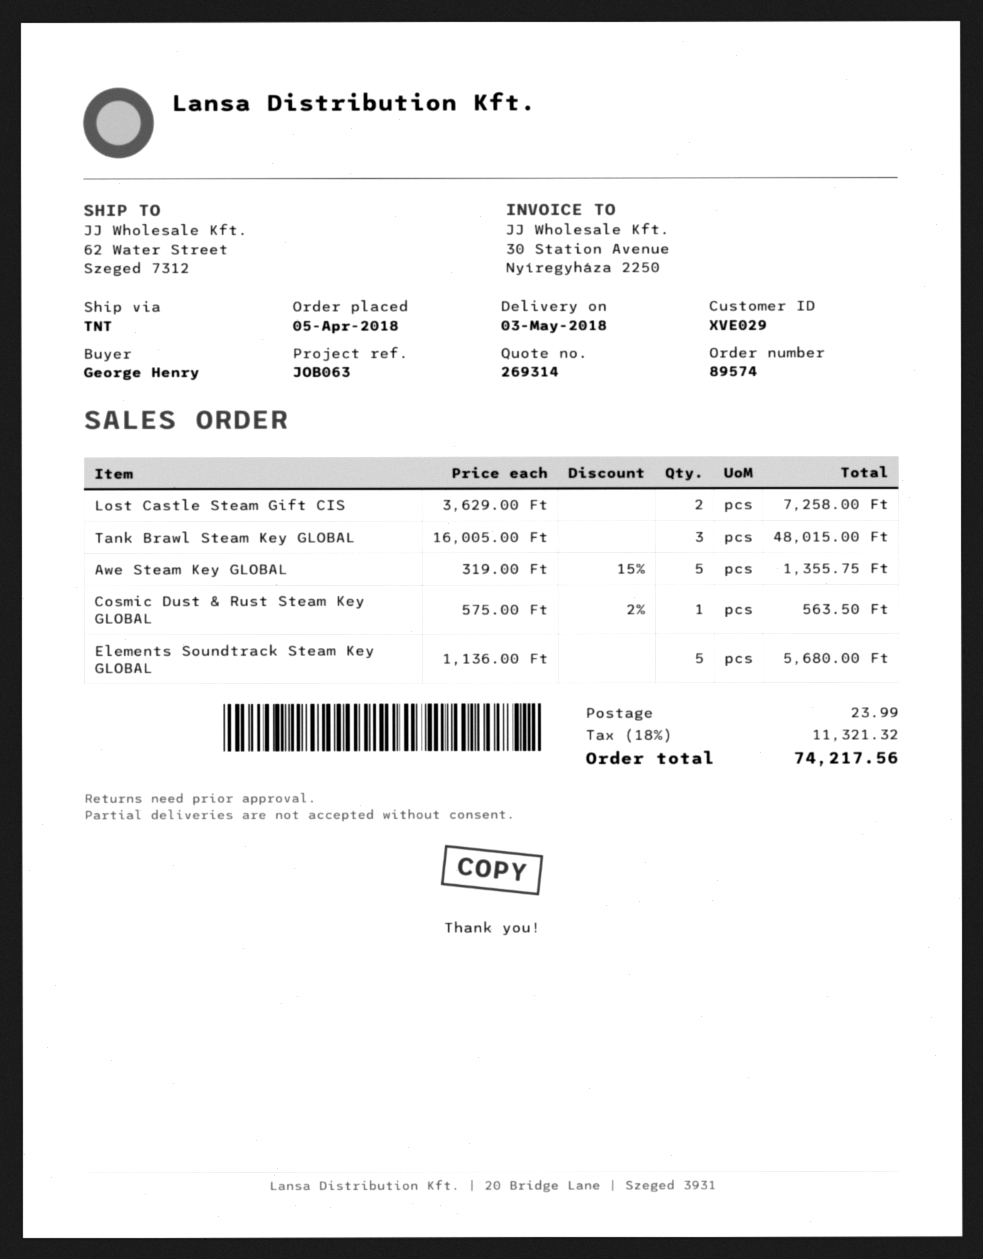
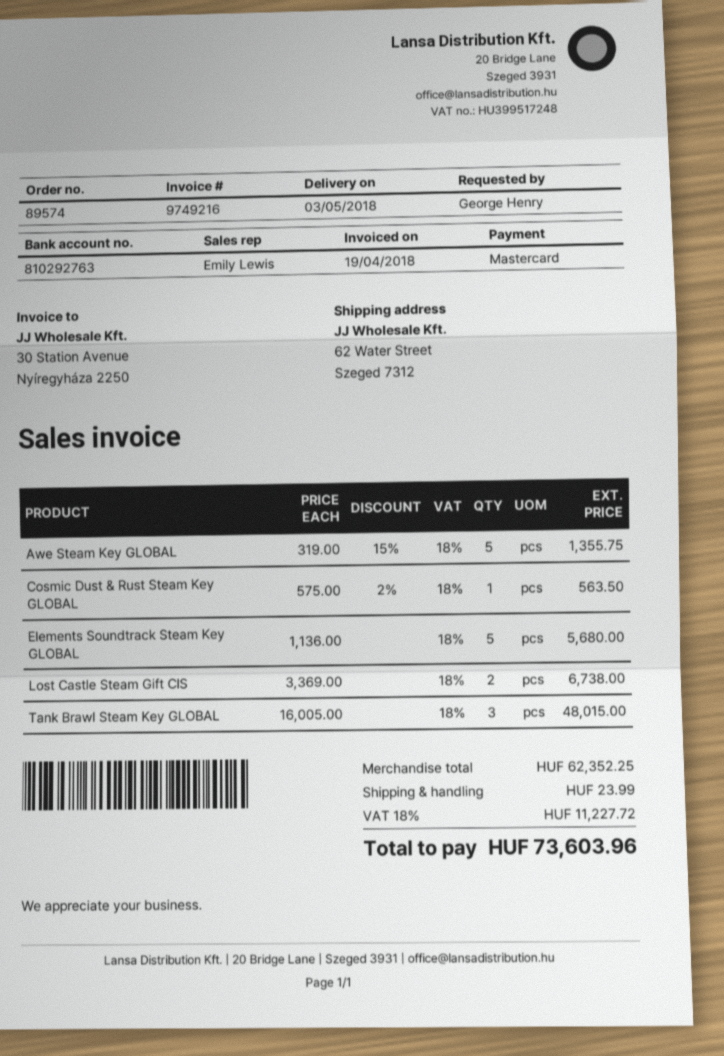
Lost Castle Steam Gift CIS: 2 x 3629.00 = 7258.00 -> 2 x 3369.00 = 6738.00
tax: 18% = 11321.32 -> 18% = 11227.72
total: 74217.56 -> 73603.96

